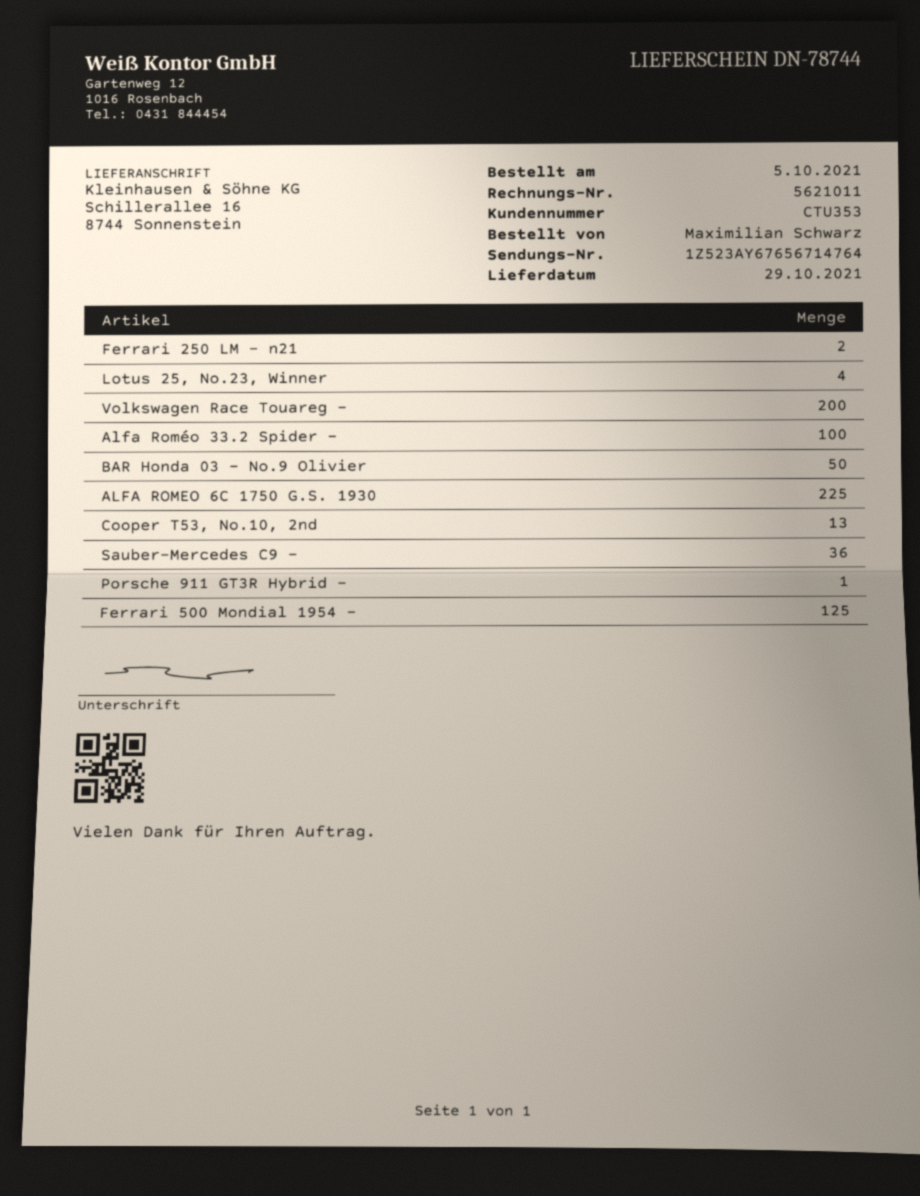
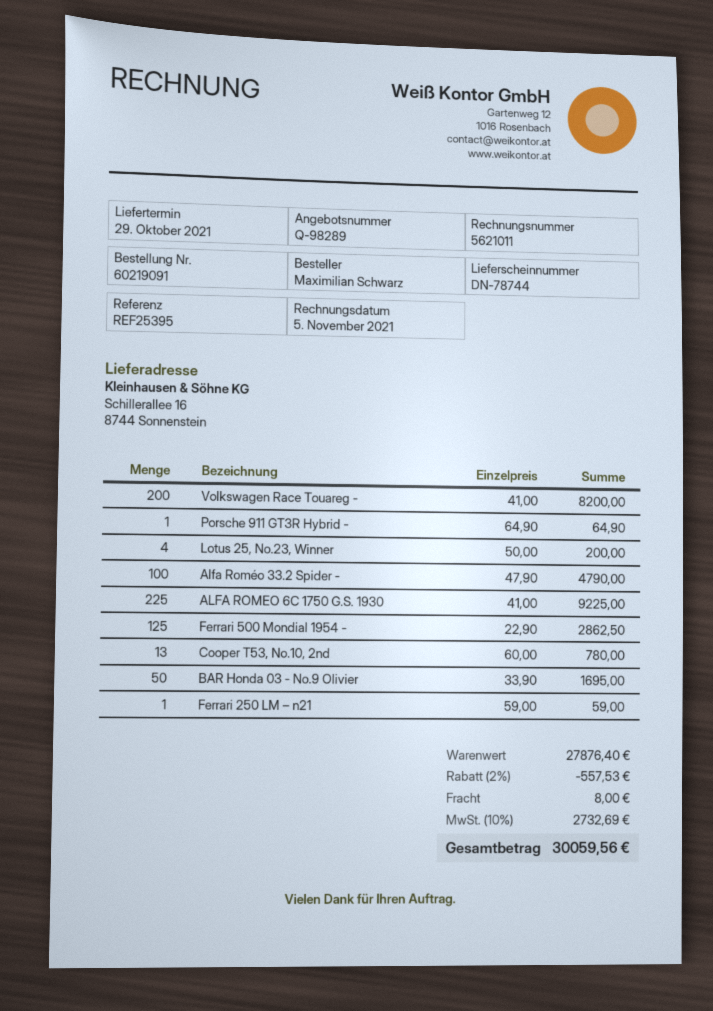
Ferrari 250 LM – n21: 2 -> 1
Sauber-Mercedes C9 -: 36 -> none

